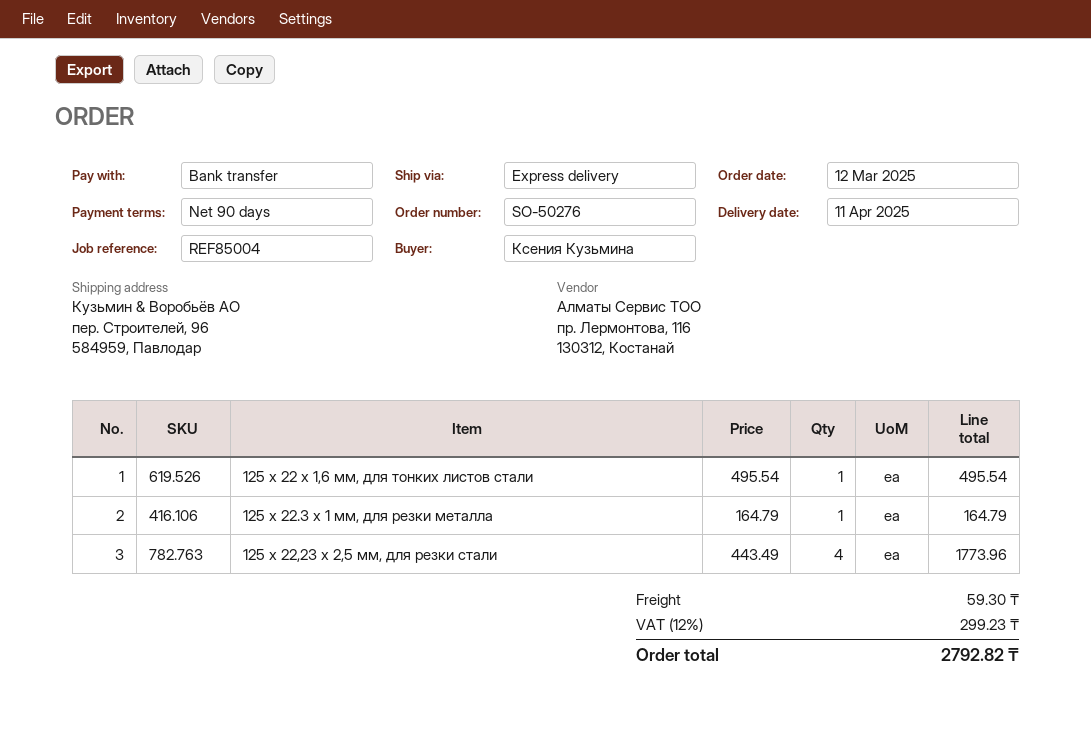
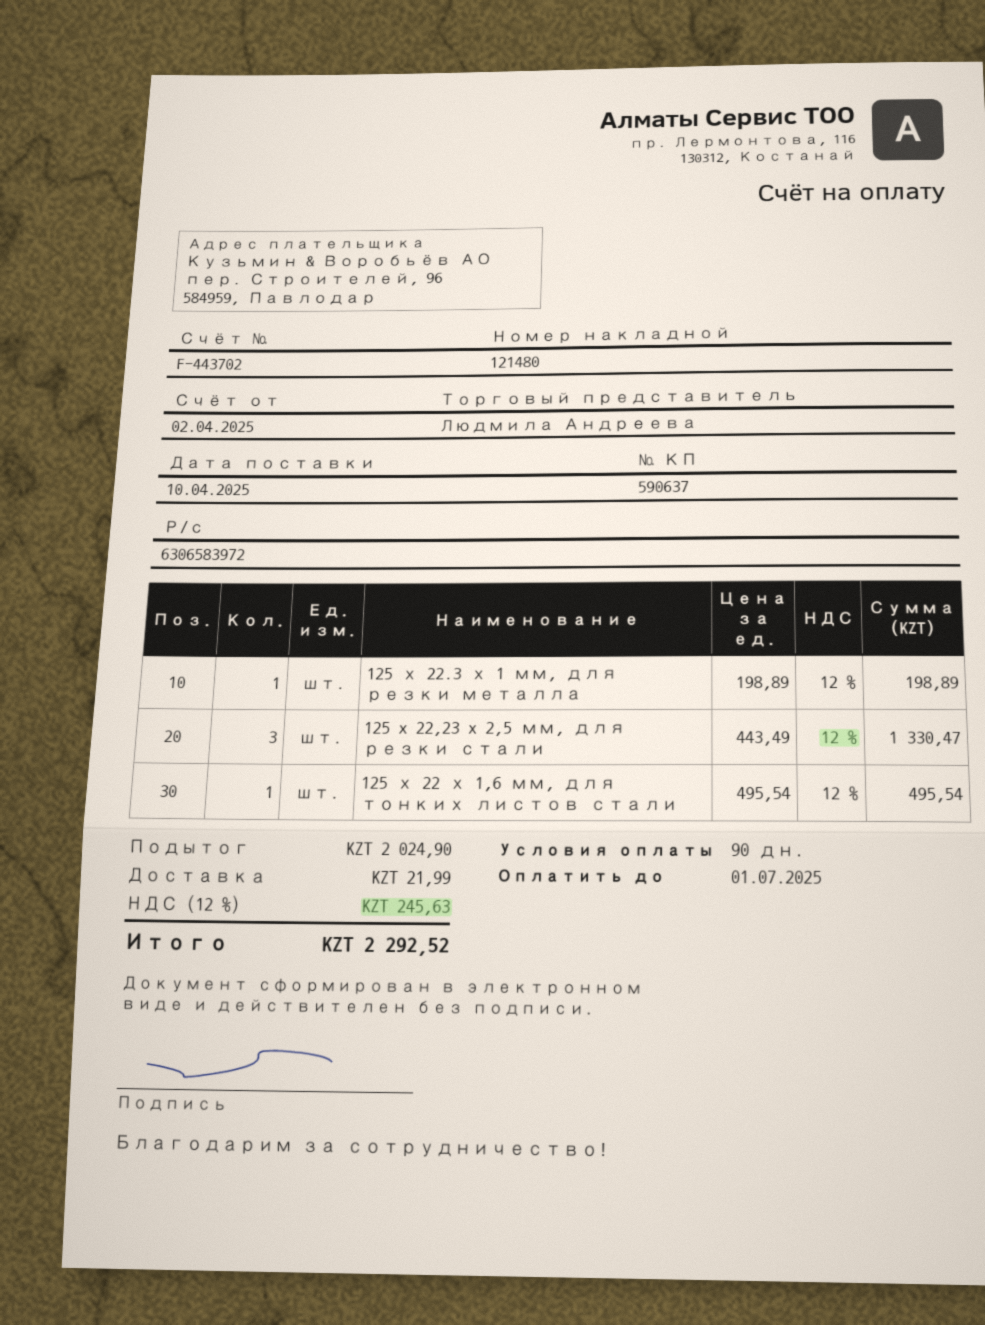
delivery date: 2025-04-11 -> 2025-04-10
125 х 22.3 х 1 мм, для резки металла: 1 x 164.79 = 164.79 -> 1 x 198.89 = 198.89
125 x 22,23 x 2,5 мм, для резки стали: 4 x 443.49 = 1773.96 -> 3 x 443.49 = 1330.47
shipping: 59.30 -> 21.99
tax: 12% = 299.23 -> 12% = 245.63
total: 2792.82 -> 2292.52

